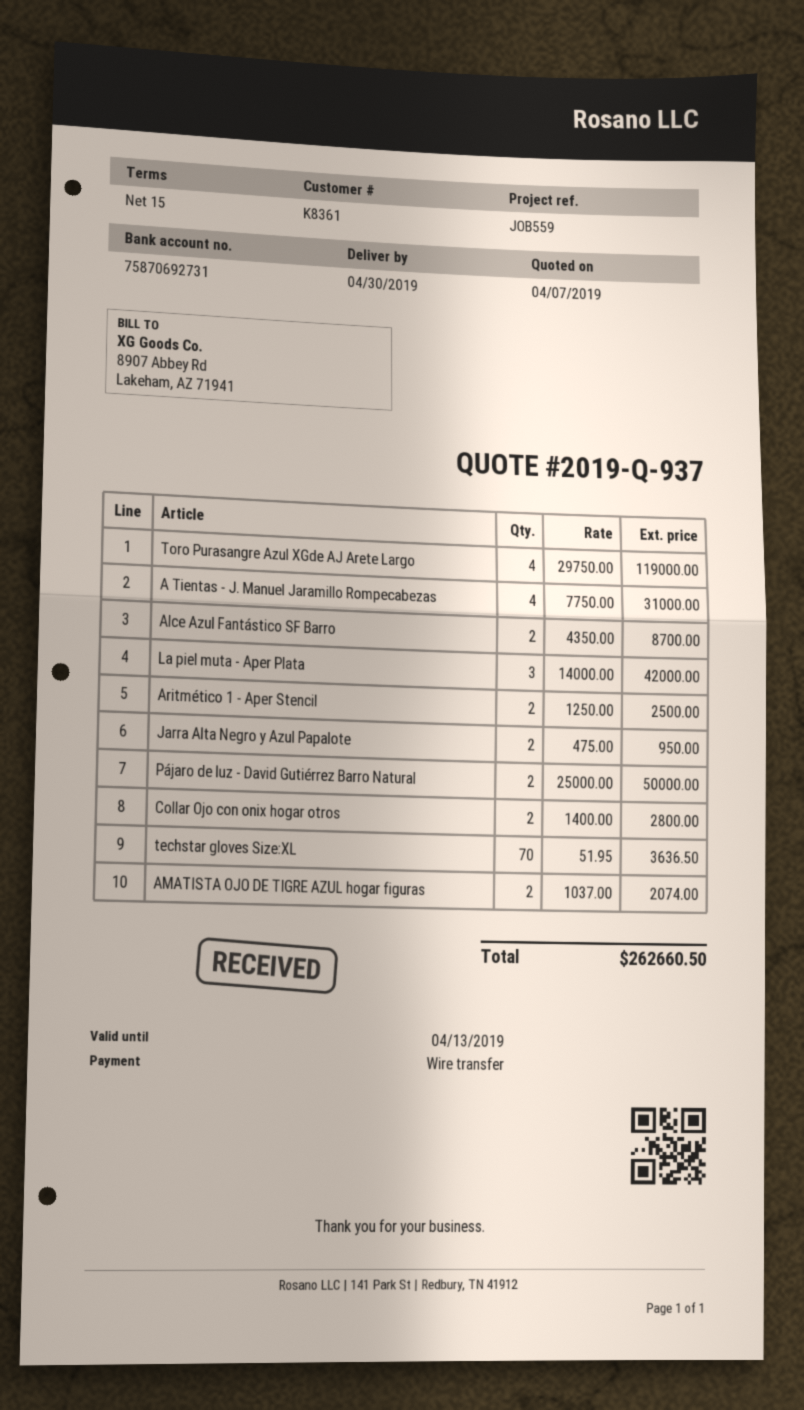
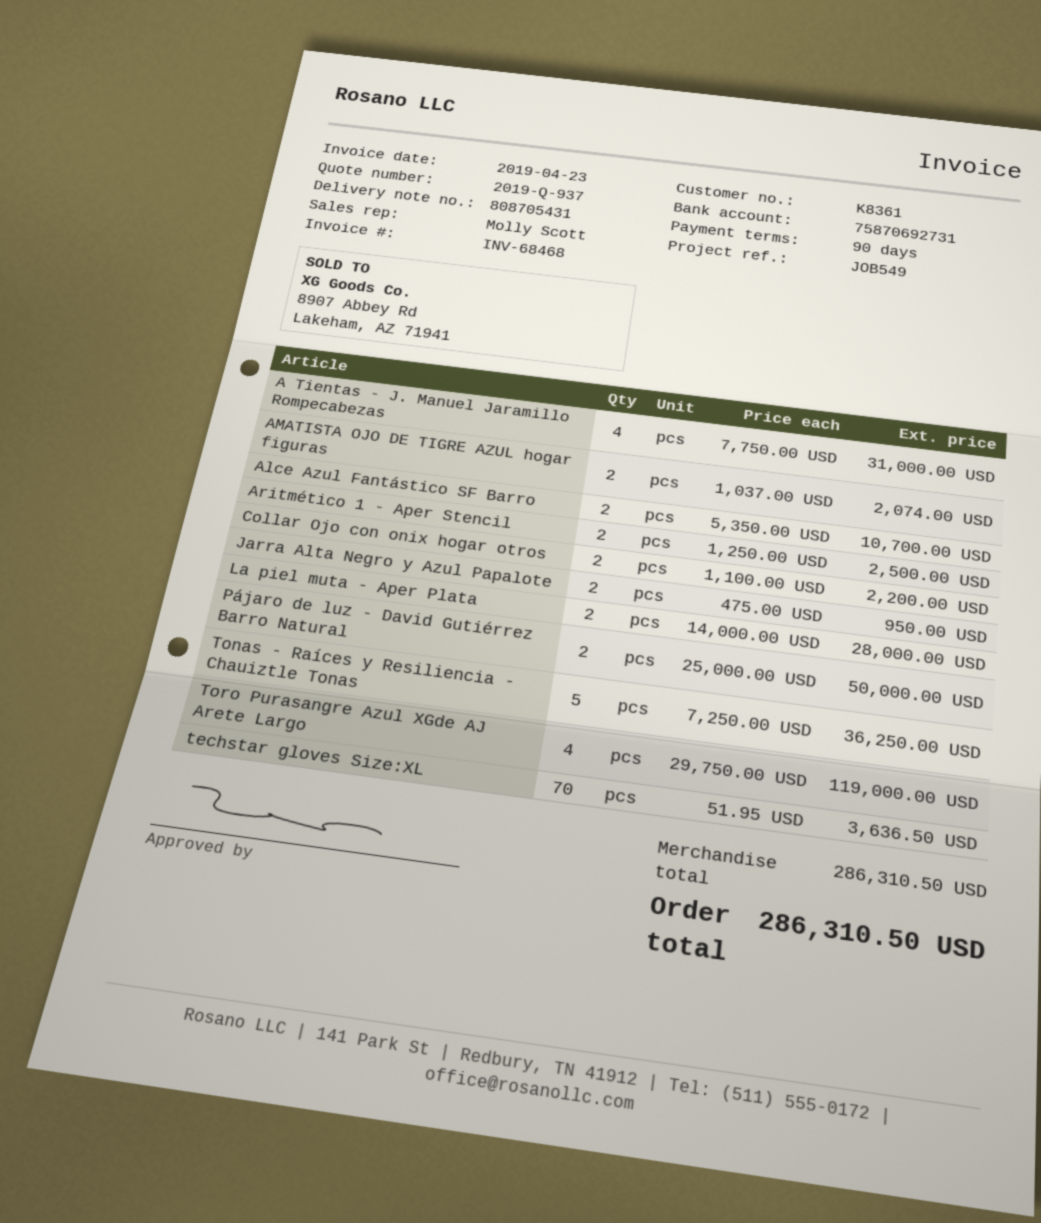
payment terms: 15 days -> 90 days
reference: JOB559 -> JOB549
Alce Azul Fantástico SF Barro: 2 x 4350.00 = 8700.00 -> 2 x 5350.00 = 10700.00
La piel muta - Aper Plata: 3 x 14000.00 = 42000.00 -> 2 x 14000.00 = 28000.00
Collar Ojo con onix hogar otros: 2 x 1400.00 = 2800.00 -> 2 x 1100.00 = 2200.00
Tonas - Raíces y Resiliencia - Chauiztle Tonas: none -> 5 x 7250.00 = 36250.00
total: 262660.50 -> 286310.50

